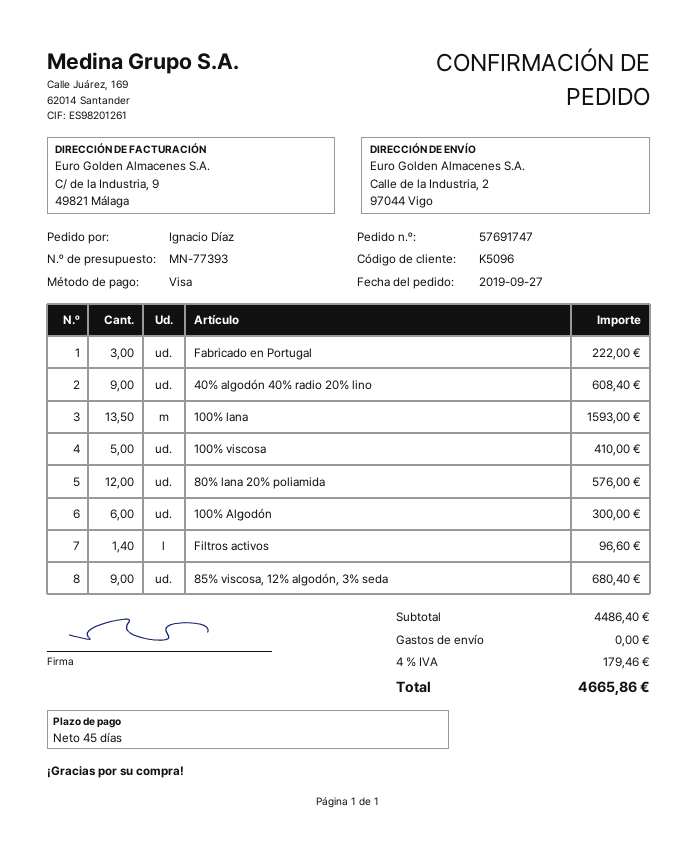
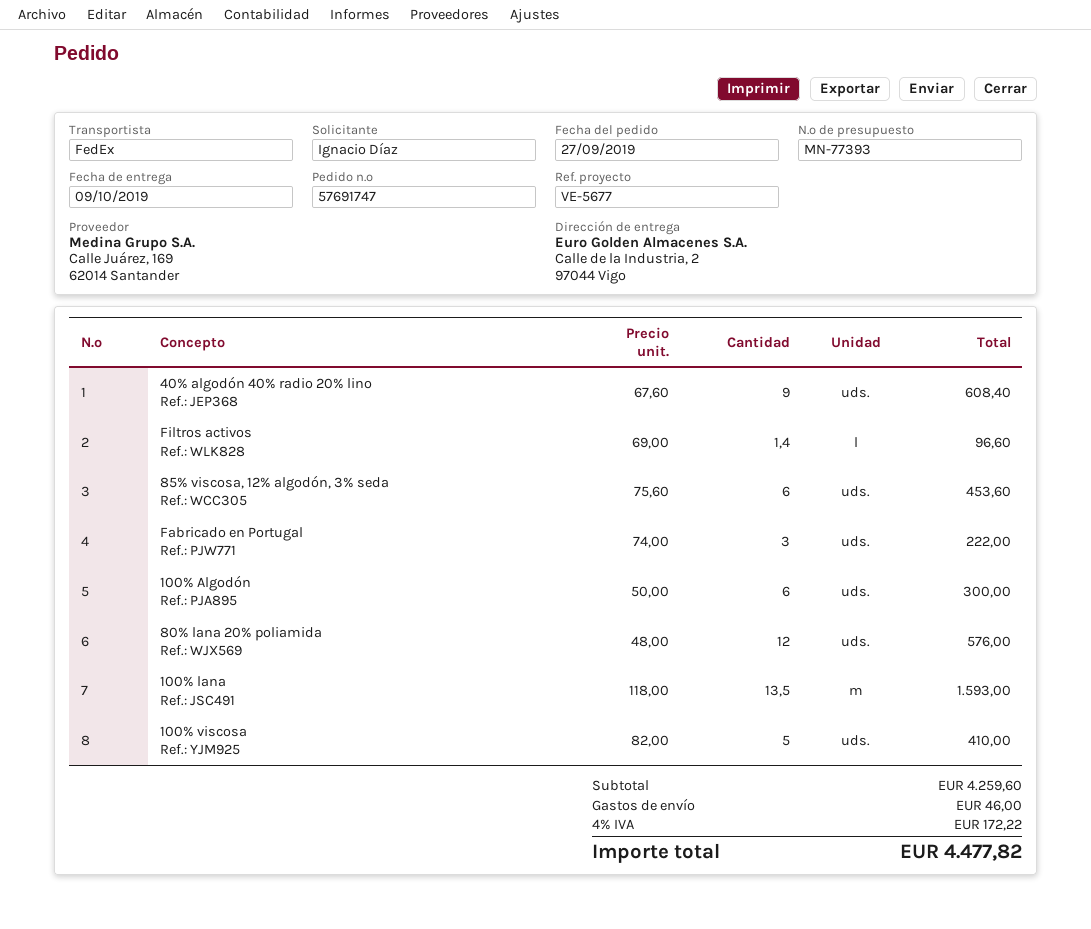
85% viscosa, 12% algodón, 3% seda: 9 for 680.40 -> 6 for 453.60
subtotal: 4486.40 -> 4259.60
shipping: 0.00 -> 46.00
tax: 4% = 179.46 -> 4% = 172.22
total: 4665.86 -> 4477.82

